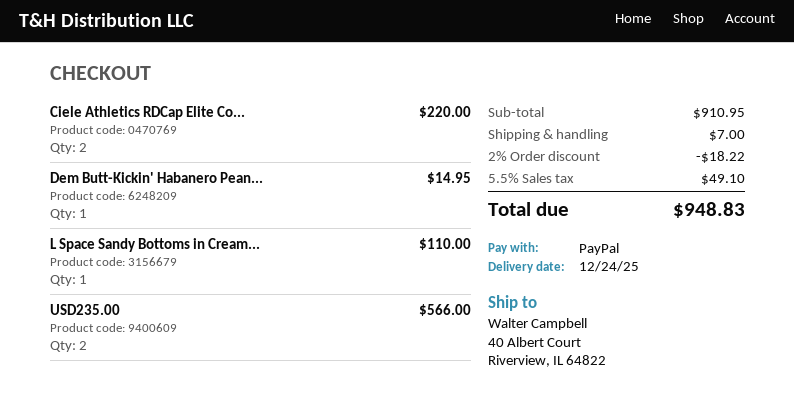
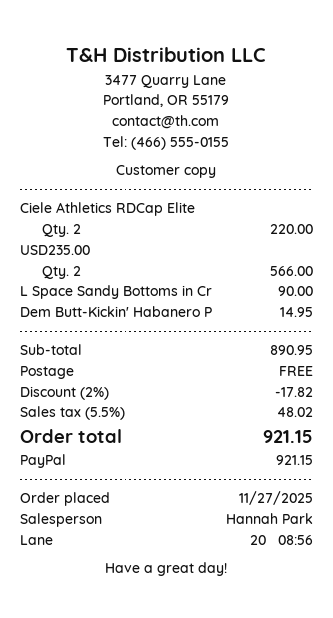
L Space Sandy Bottoms in Cream...: 1 for 110.00 -> 1 for 90.00
subtotal: 910.95 -> 890.95
discount: 2% = 18.22 -> 2% = 17.82
shipping: 7.00 -> 0.00
tax: 5.5% = 49.10 -> 5.5% = 48.02
total: 948.83 -> 921.15

